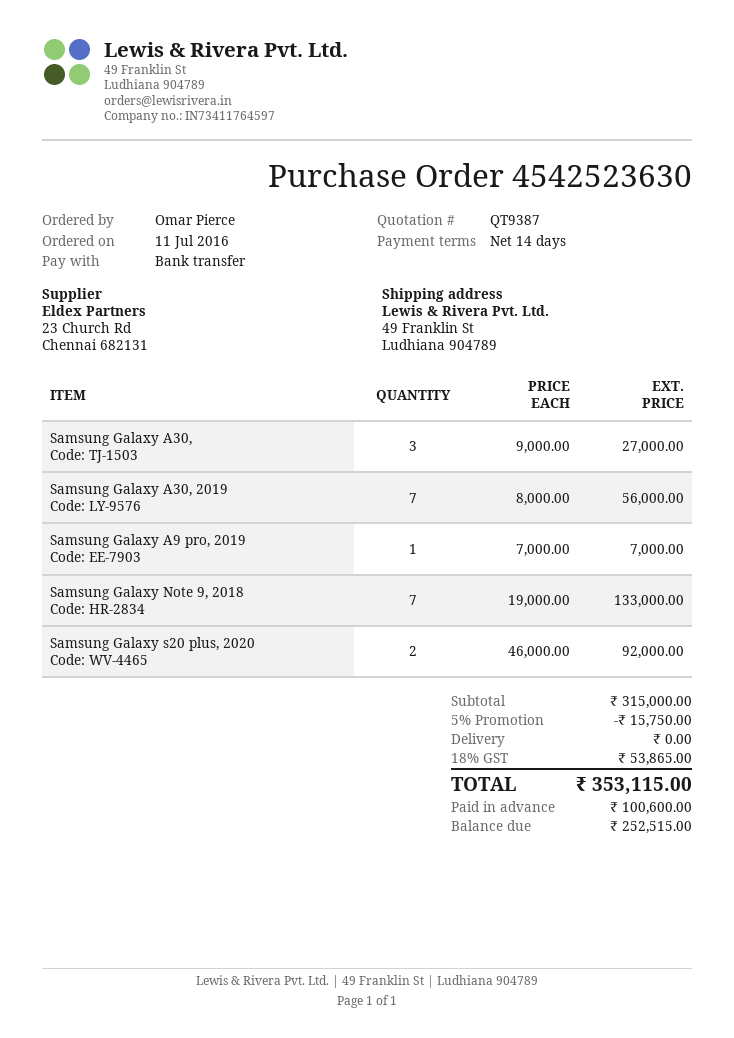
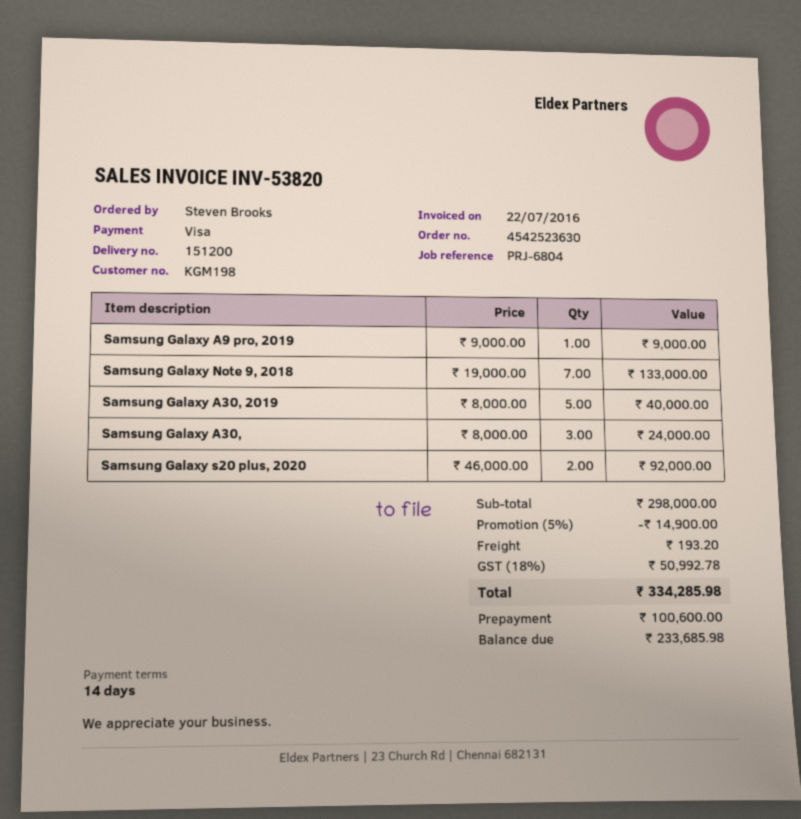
ordered by: Omar Pierce -> Steven Brooks
payment method: bank transfer -> Visa
Samsung Galaxy A30,: 3 x 9000.00 = 27000.00 -> 3 x 8000.00 = 24000.00
Samsung Galaxy A30, 2019: 7 x 8000.00 = 56000.00 -> 5 x 8000.00 = 40000.00
Samsung Galaxy A9 pro, 2019: 1 x 7000.00 = 7000.00 -> 1 x 9000.00 = 9000.00
subtotal: 315000.00 -> 298000.00
discount: 5% = 15750.00 -> 5% = 14900.00
shipping: 0.00 -> 193.20
tax: 18% = 53865.00 -> 18% = 50992.78
total: 353115.00 -> 334285.98
balance: 252515.00 -> 233685.98

